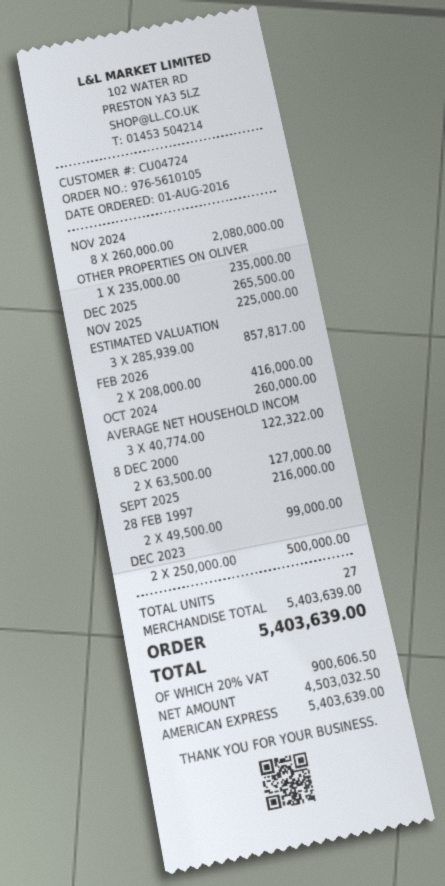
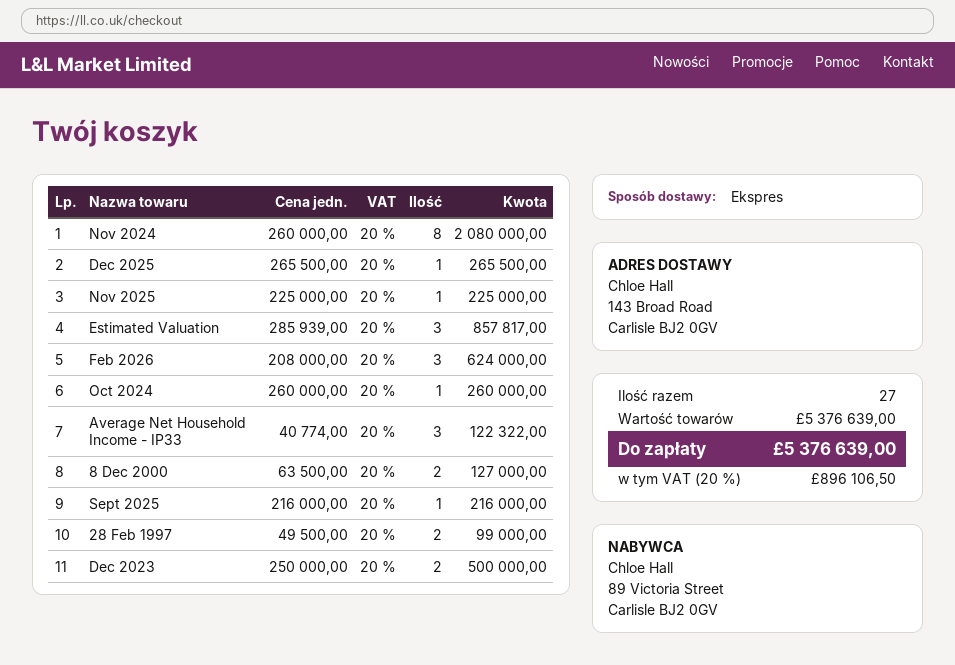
OTHER PROPERTIES ON OLIVER: 1 x 235000.00 = 235000.00 -> none
FEB 2026: 2 x 208000.00 = 416000.00 -> 3 x 208000.00 = 624000.00
subtotal: 5403639.00 -> 5376639.00
tax: 20% = 900606.50 -> 20% = 896106.50
total: 5403639.00 -> 5376639.00

